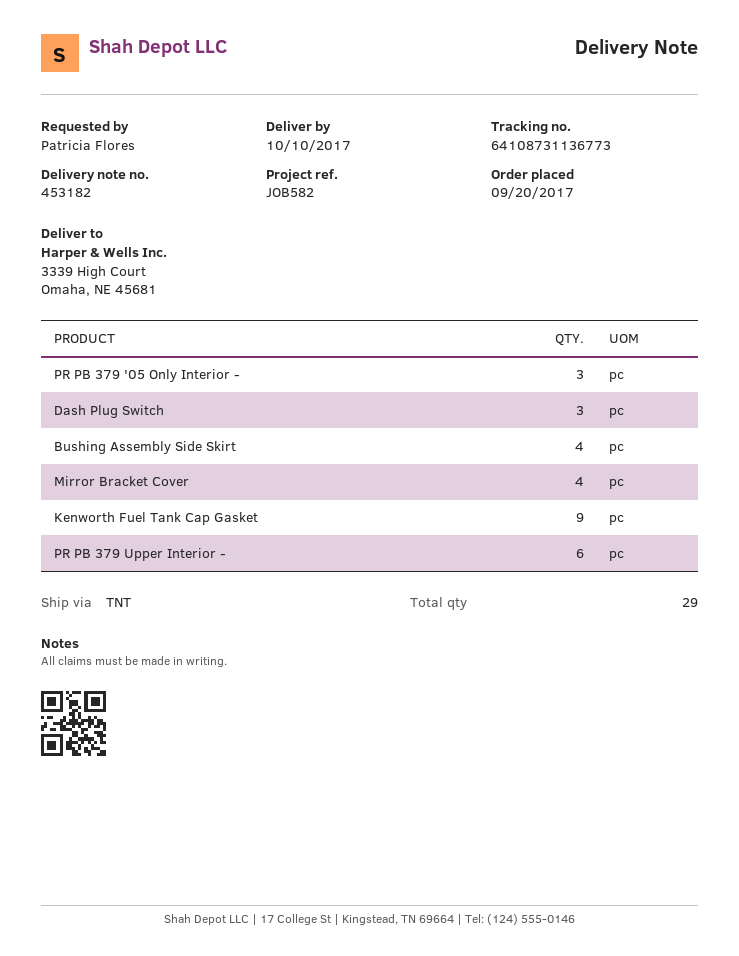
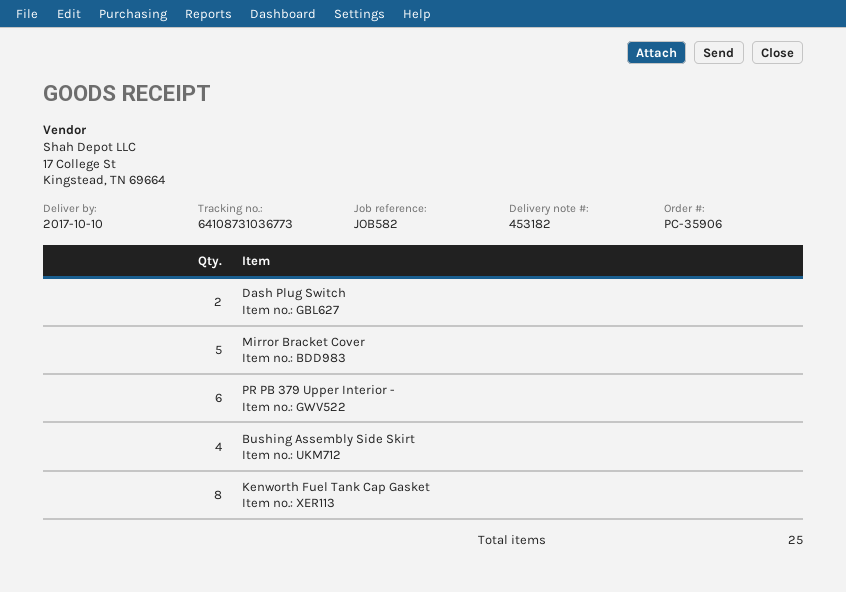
tracking number: 64108731136773 -> 64108731036773
PR PB 379 '05 Only Interior -: 3 -> none
Dash Plug Switch: 3 -> 2
Mirror Bracket Cover: 4 -> 5
Kenworth Fuel Tank Cap Gasket: 9 -> 8
total quantity: 29 -> 25

